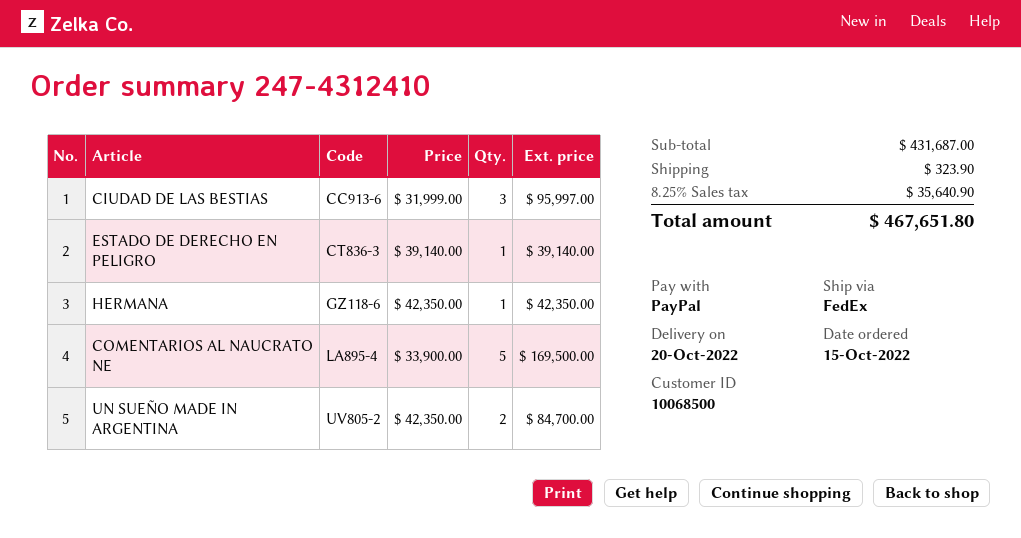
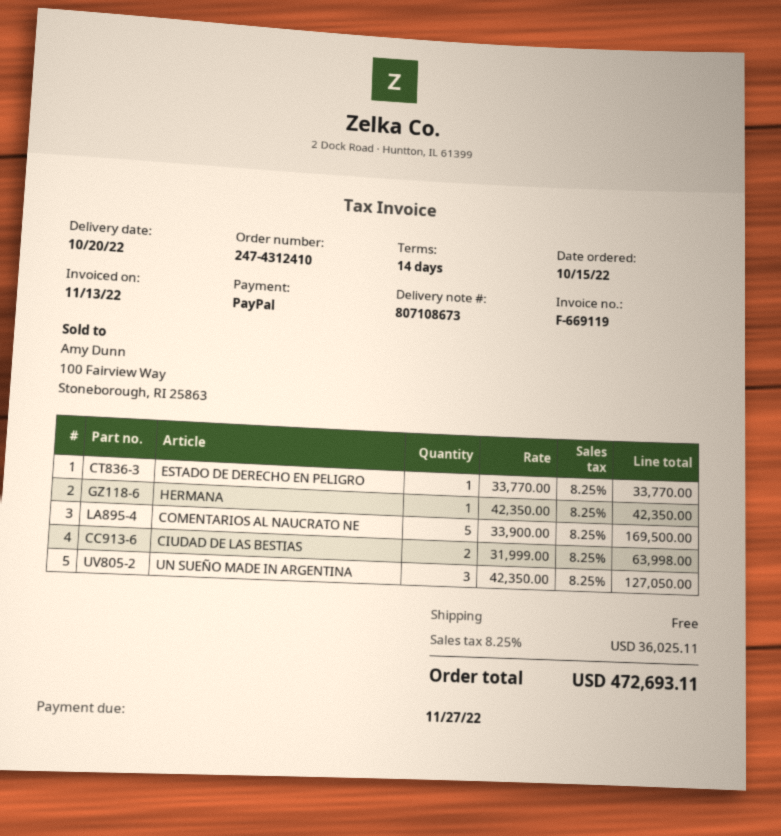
CIUDAD DE LAS BESTIAS: 3 x 31999.00 = 95997.00 -> 2 x 31999.00 = 63998.00
ESTADO DE DERECHO EN PELIGRO: 1 x 39140.00 = 39140.00 -> 1 x 33770.00 = 33770.00
UN SUEÑO MADE IN ARGENTINA: 2 x 42350.00 = 84700.00 -> 3 x 42350.00 = 127050.00
shipping: 323.90 -> 0.00
tax: 8.25% = 35640.90 -> 8.25% = 36025.11
total: 467651.80 -> 472693.11

